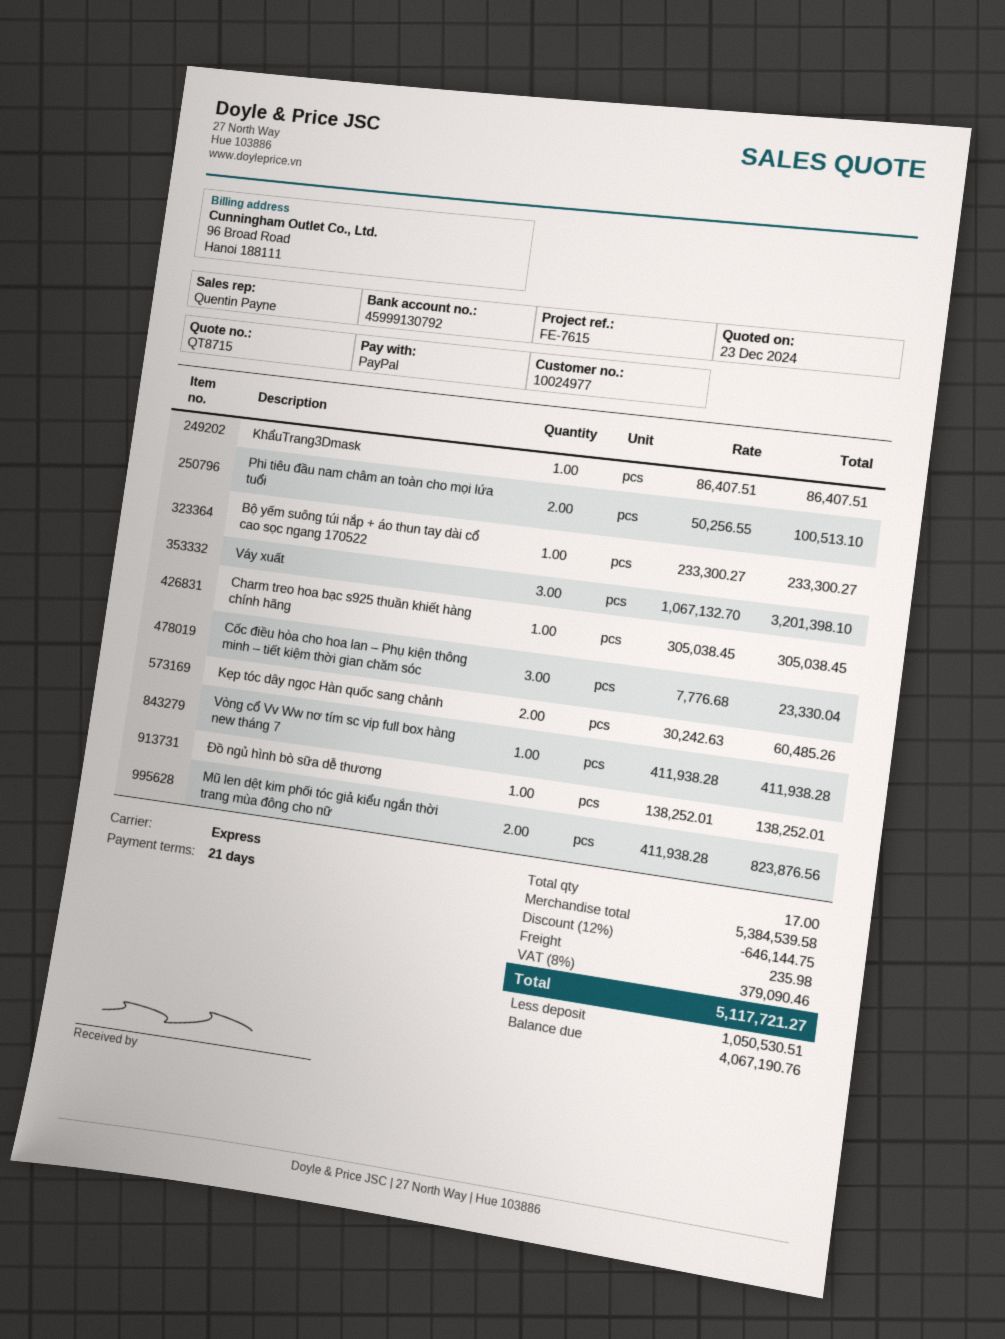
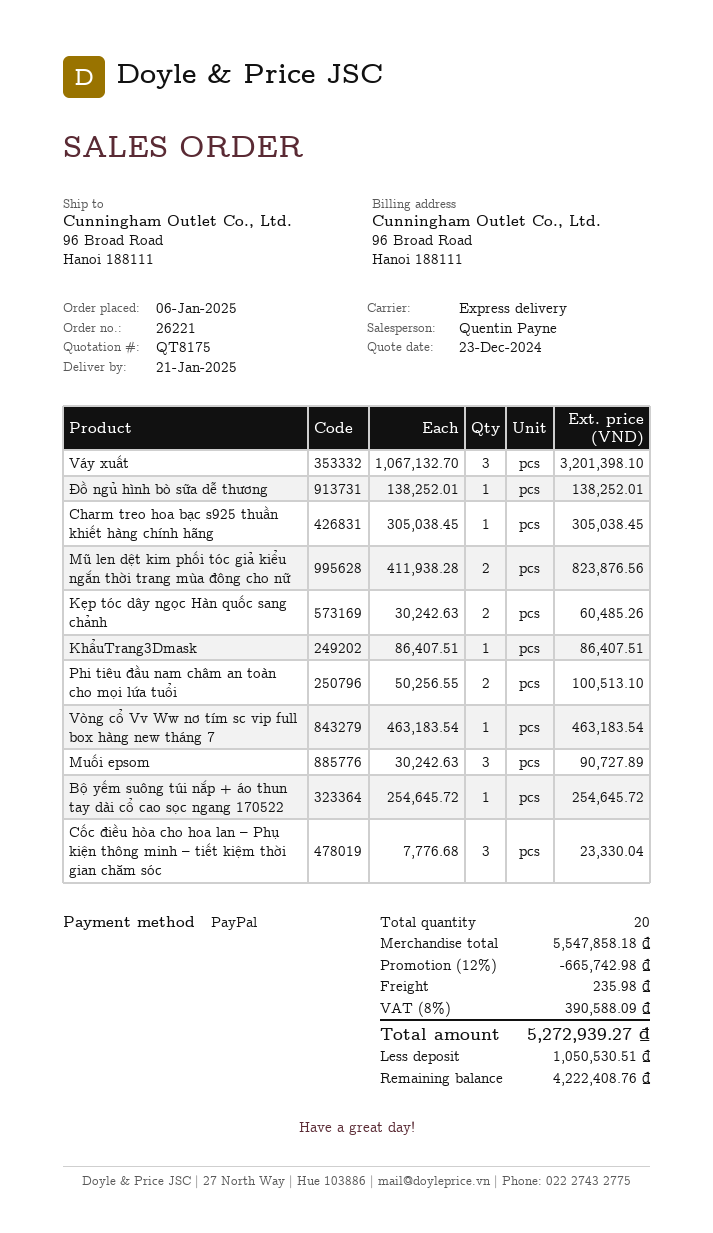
quote number: QT8715 -> QT8175
Bộ yếm suông túi nắp + áo thun tay dài cổ cao sọc ngang 170522: 1 x 233300.27 = 233300.27 -> 1 x 254645.72 = 254645.72
Vòng cổ Vv Ww nơ tím sc vip full box hàng new tháng 7: 1 x 411938.28 = 411938.28 -> 1 x 463183.54 = 463183.54
Muối epsom: none -> 3 x 30242.63 = 90727.89
total quantity: 17 -> 20
subtotal: 5384539.58 -> 5547858.18
discount: 12% = 646144.75 -> 12% = 665742.98
tax: 8% = 379090.46 -> 8% = 390588.09
total: 5117721.27 -> 5272939.27
balance: 4067190.76 -> 4222408.76

